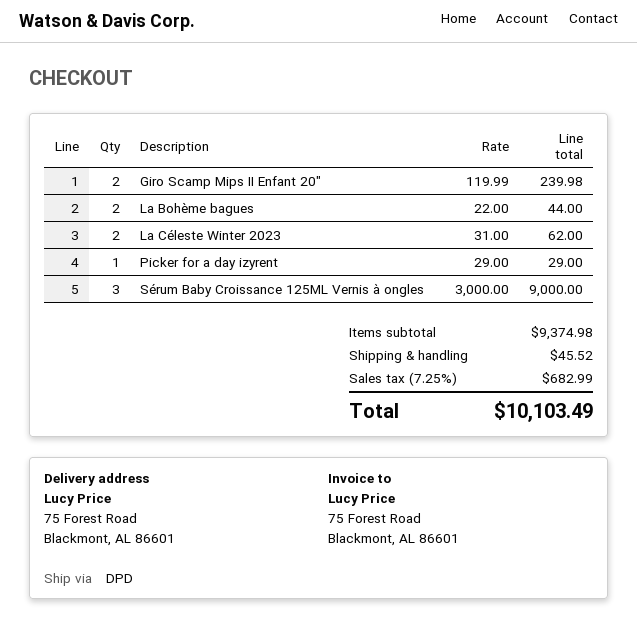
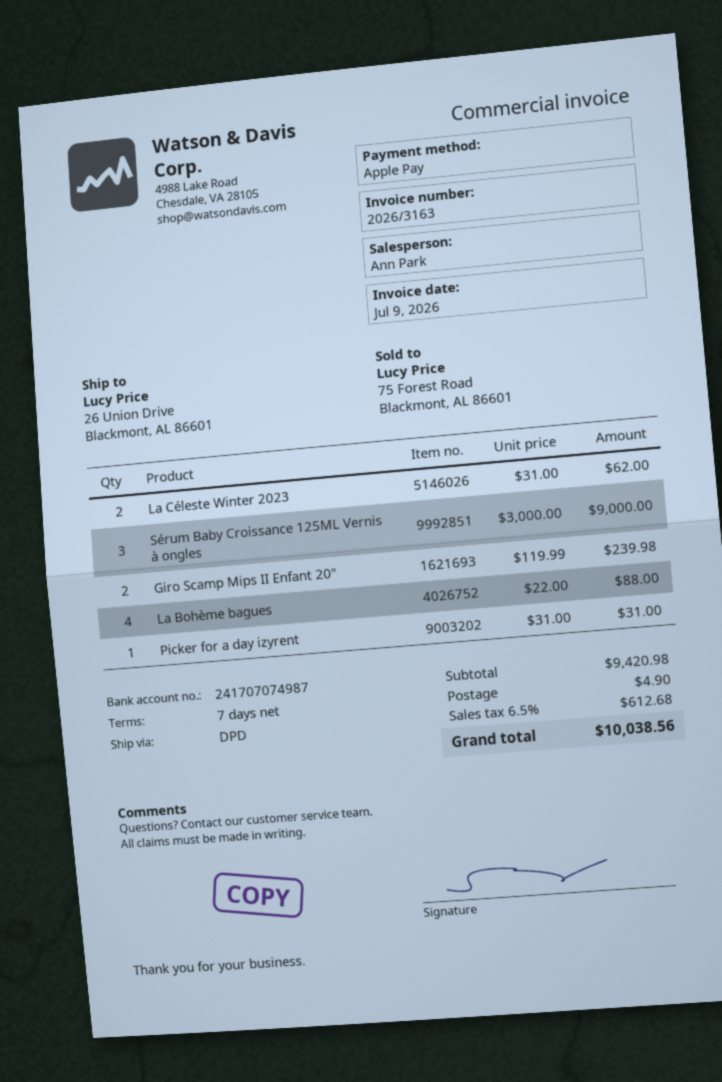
ship to: 75 Forest Road, Blackmont, AL 86601 -> 26 Union Drive, Blackmont, AL 86601
La Bohème bagues: 2 x 22.00 = 44.00 -> 4 x 22.00 = 88.00
Picker for a day izyrent: 1 x 29.00 = 29.00 -> 1 x 31.00 = 31.00
subtotal: 9374.98 -> 9420.98
shipping: 45.52 -> 4.90
tax: 7.25% = 682.99 -> 6.5% = 612.68
total: 10103.49 -> 10038.56

